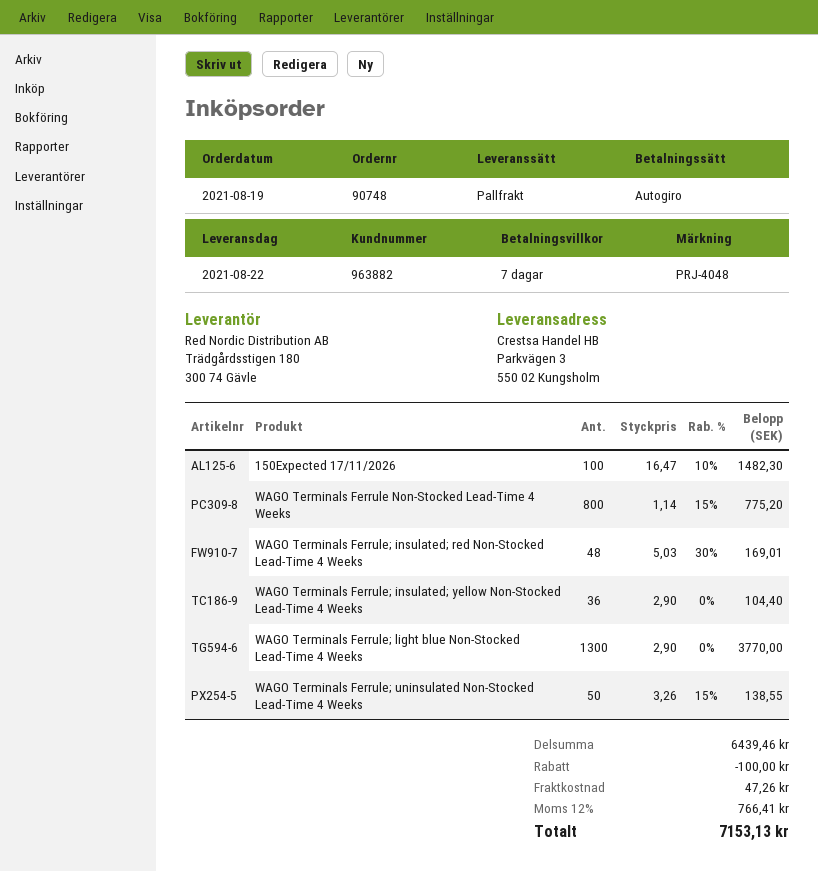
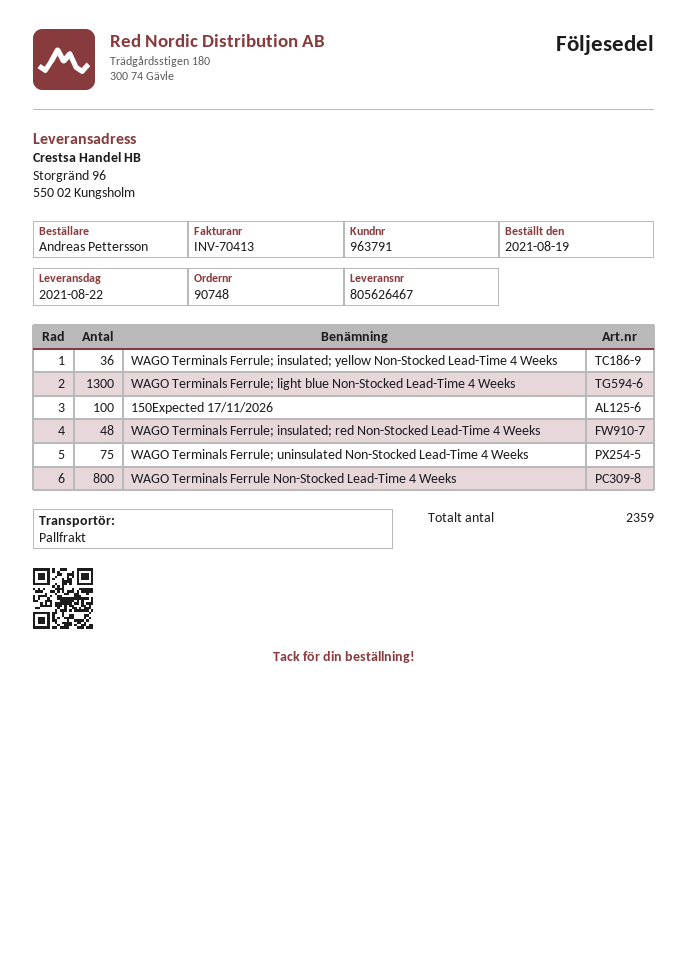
customer number: 963882 -> 963791
ship to: Parkvägen 3, 550 02 Kungsholm -> Storgränd 96, 550 02 Kungsholm
WAGO Terminals Ferrule; uninsulated Non-Stocked Lead-Time 4 Weeks: 50 -> 75

